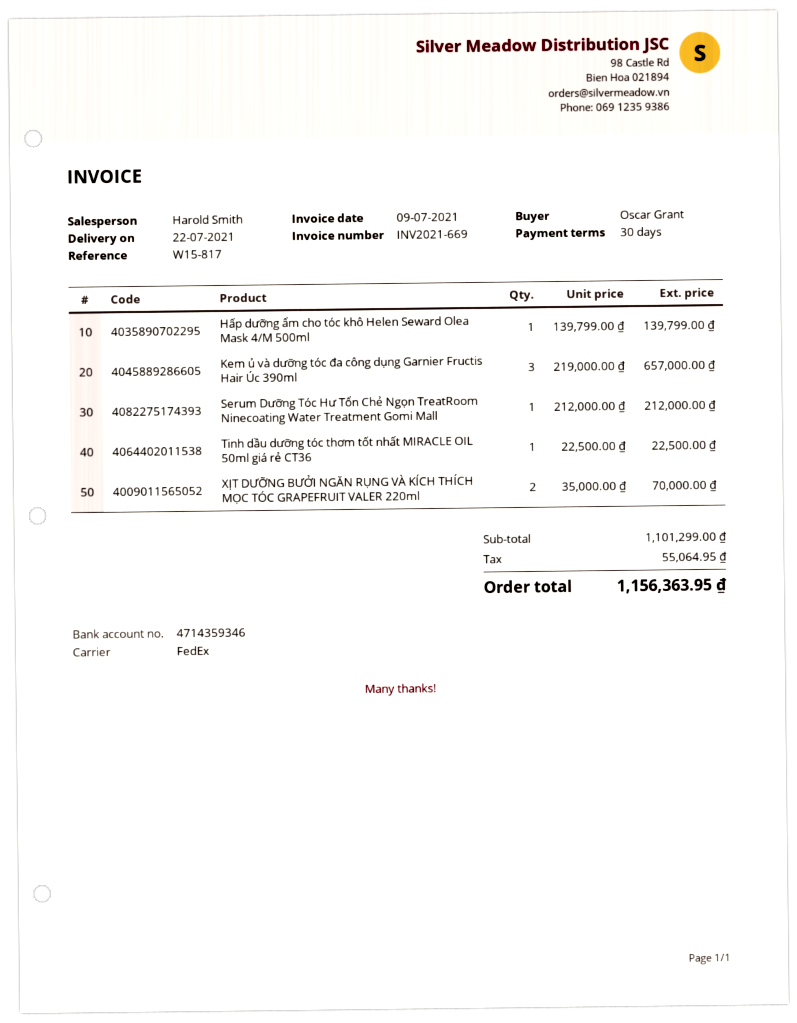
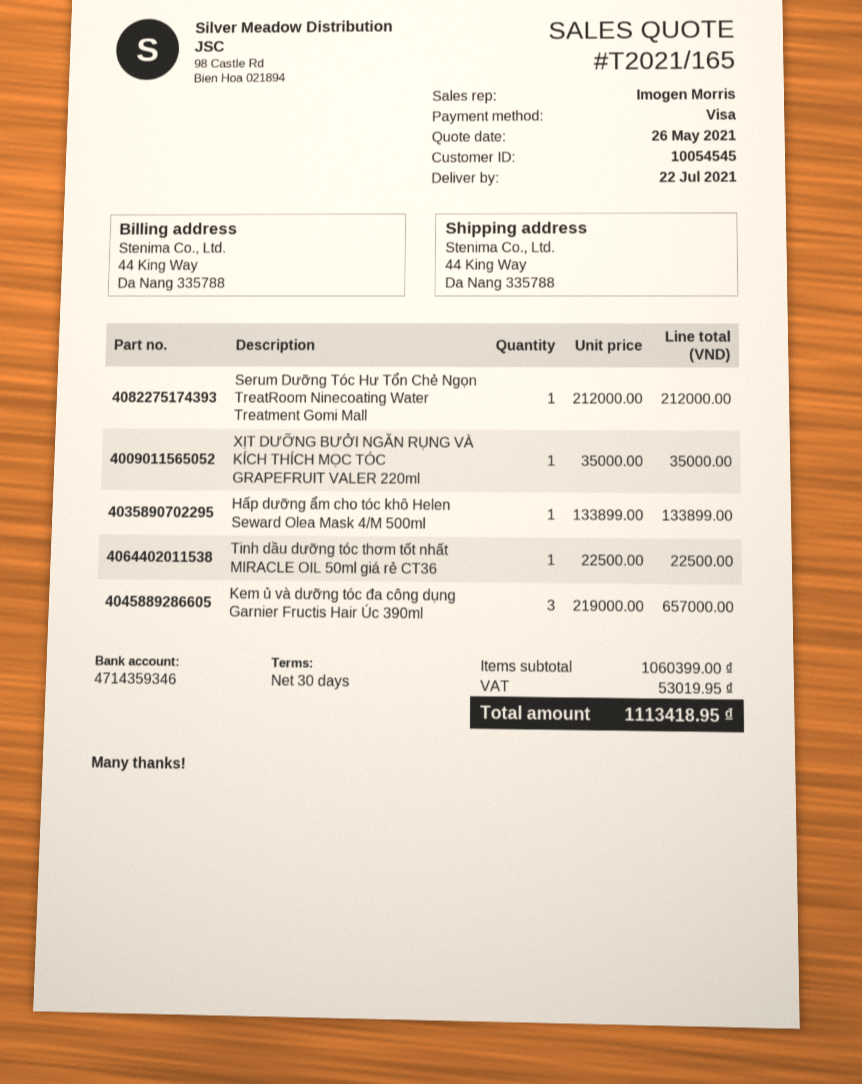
sales rep: Harold Smith -> Imogen Morris
Hấp dưỡng ẩm cho tóc khô Helen Seward Olea Mask 4/M 500ml: 1 x 139799.00 = 139799.00 -> 1 x 133899.00 = 133899.00
XỊT DƯỠNG BƯỞI NGĂN RỤNG VÀ KÍCH THÍCH MỌC TÓC GRAPEFRUIT VALER 220ml: 2 x 35000.00 = 70000.00 -> 1 x 35000.00 = 35000.00
subtotal: 1101299.00 -> 1060399.00
tax: 55064.95 -> 53019.95
total: 1156363.95 -> 1113418.95

